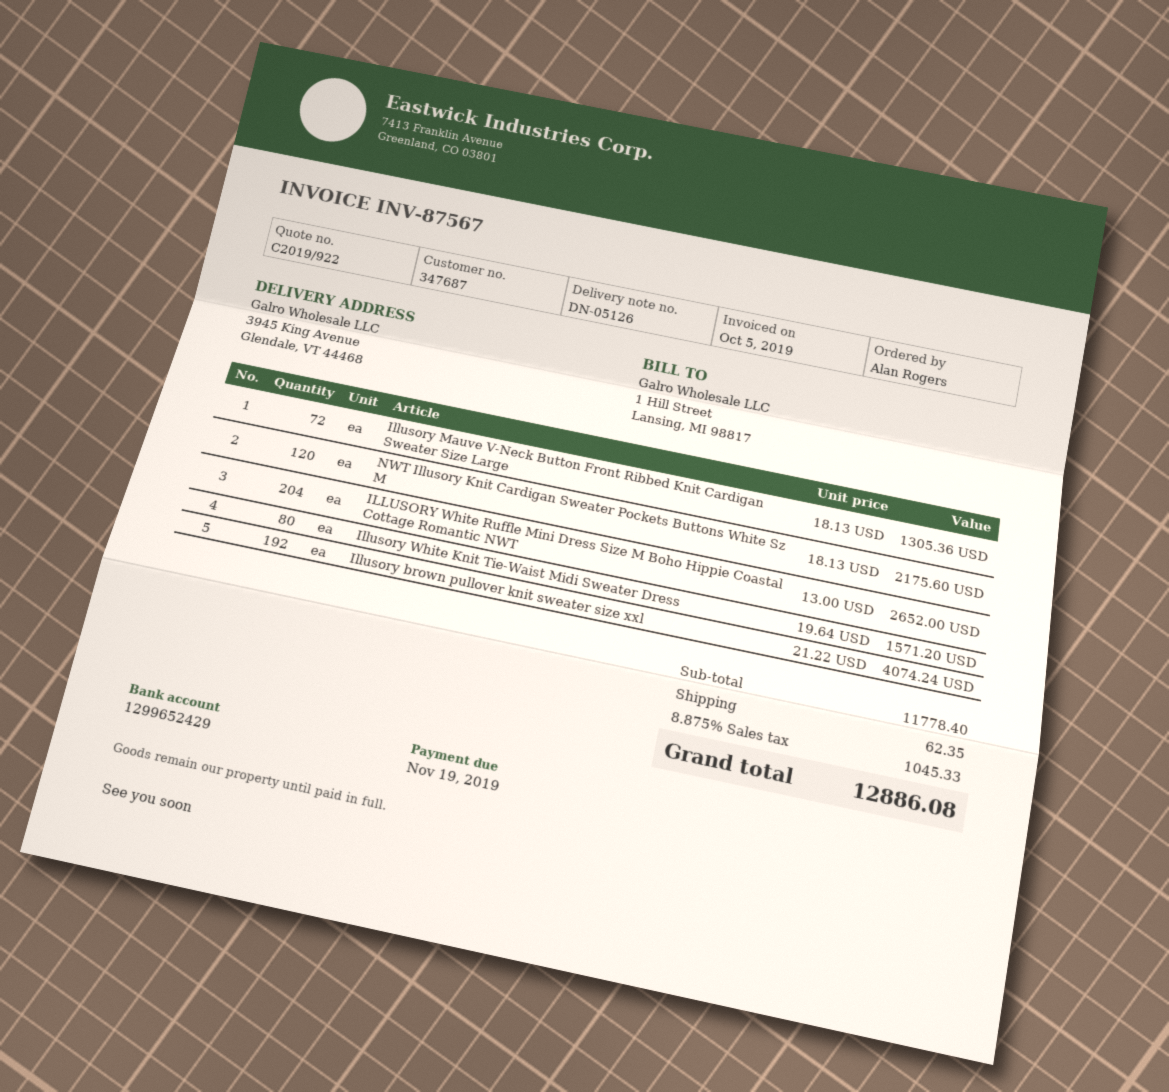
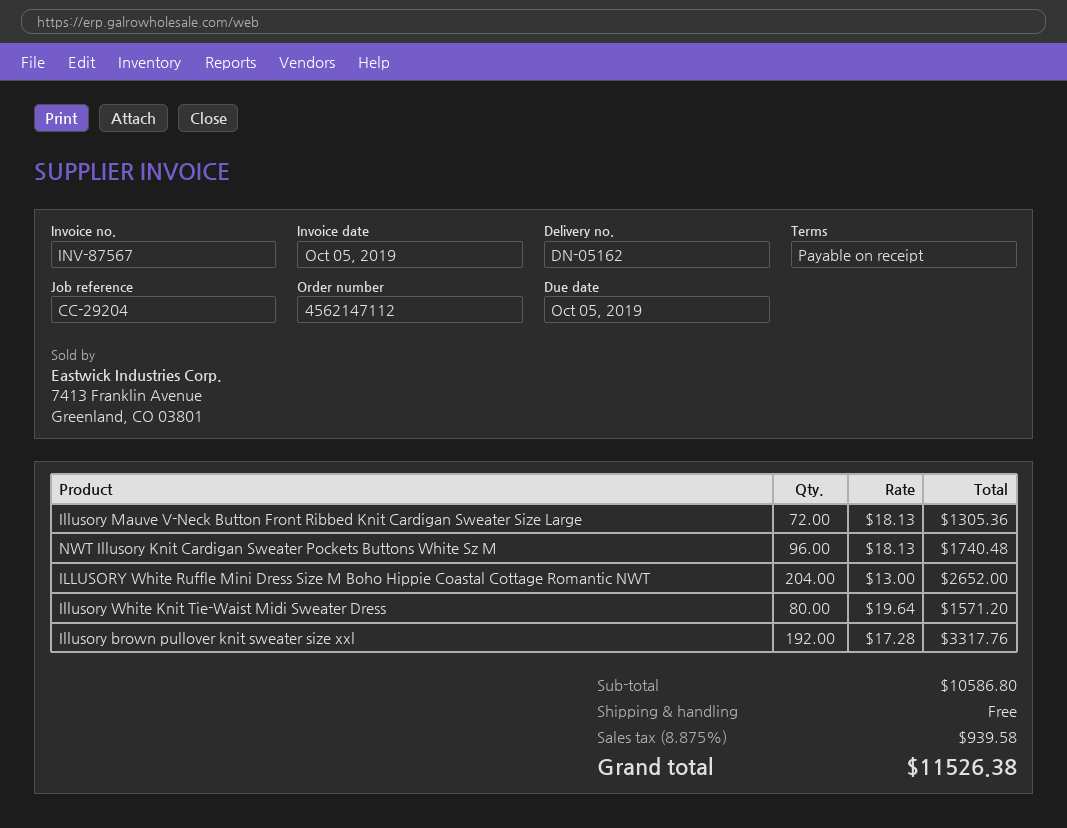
delivery note number: DN-05126 -> DN-05162
due date: 2019-11-19 -> 2019-10-05
NWT Illusory Knit Cardigan Sweater Pockets Buttons White Sz M: 120 x 18.13 = 2175.60 -> 96 x 18.13 = 1740.48
Illusory brown pullover knit sweater size xxl: 192 x 21.22 = 4074.24 -> 192 x 17.28 = 3317.76
subtotal: 11778.40 -> 10586.80
shipping: 62.35 -> 0.00
tax: 8.875% = 1045.33 -> 8.875% = 939.58
total: 12886.08 -> 11526.38

